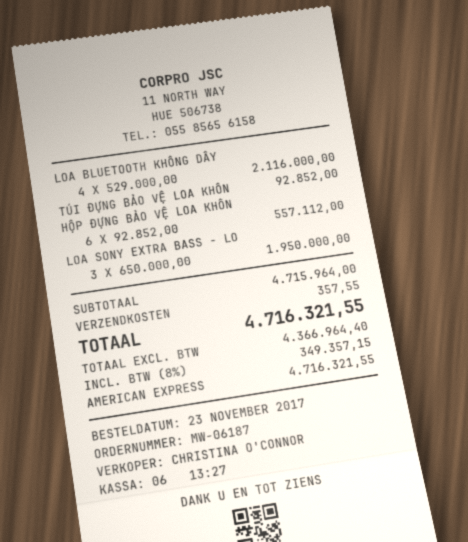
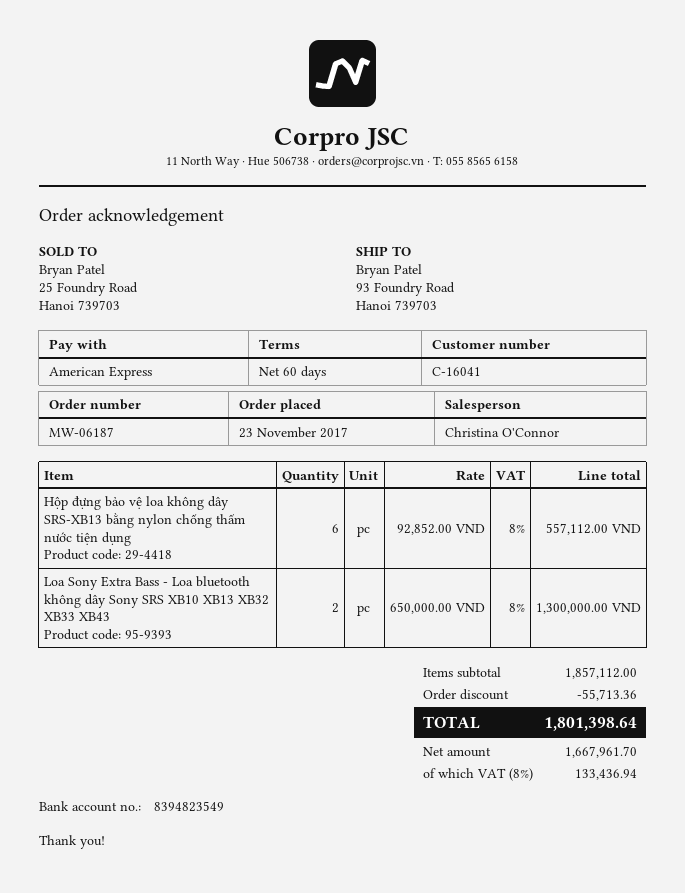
LOA BLUETOOTH KHÔNG DÂY: 4 x 529000.00 = 2116000.00 -> none
TÚI ĐỰNG BẢO VỆ LOA KHÔN: 1 x 92852.00 = 92852.00 -> none
LOA SONY EXTRA BASS - LO: 3 x 650000.00 = 1950000.00 -> 2 x 650000.00 = 1300000.00
subtotal: 4715964.00 -> 1857112.00
discount: none -> 55713.36
shipping: 357.55 -> none
net: 4366964.40 -> 1667961.70
tax: 8% = 349357.15 -> 8% = 133436.94
total: 4716321.55 -> 1801398.64

